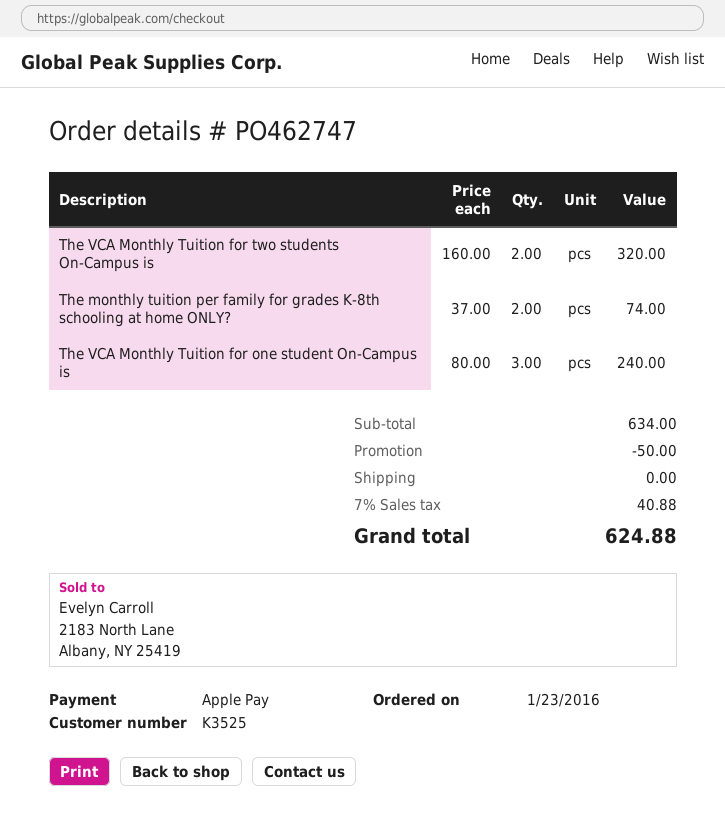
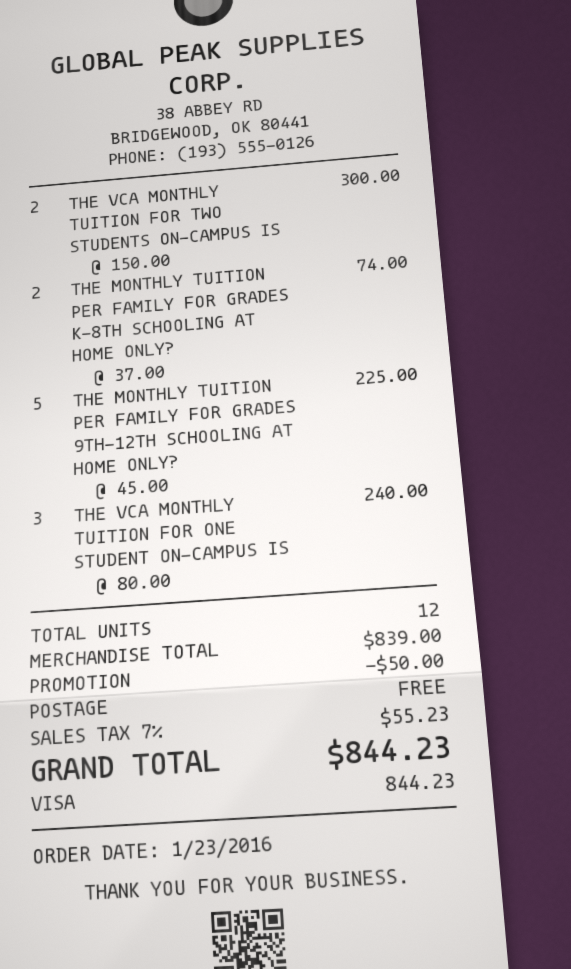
payment method: Apple Pay -> Visa
The VCA Monthly Tuition for two students On-Campus is: 2 x 160.00 = 320.00 -> 2 x 150.00 = 300.00
THE MONTHLY TUITION PER FAMILY FOR GRADES 9TH-12TH SCHOOLING AT HOME ONLY?: none -> 5 x 45.00 = 225.00
subtotal: 634.00 -> 839.00
tax: 7% = 40.88 -> 7% = 55.23
total: 624.88 -> 844.23

